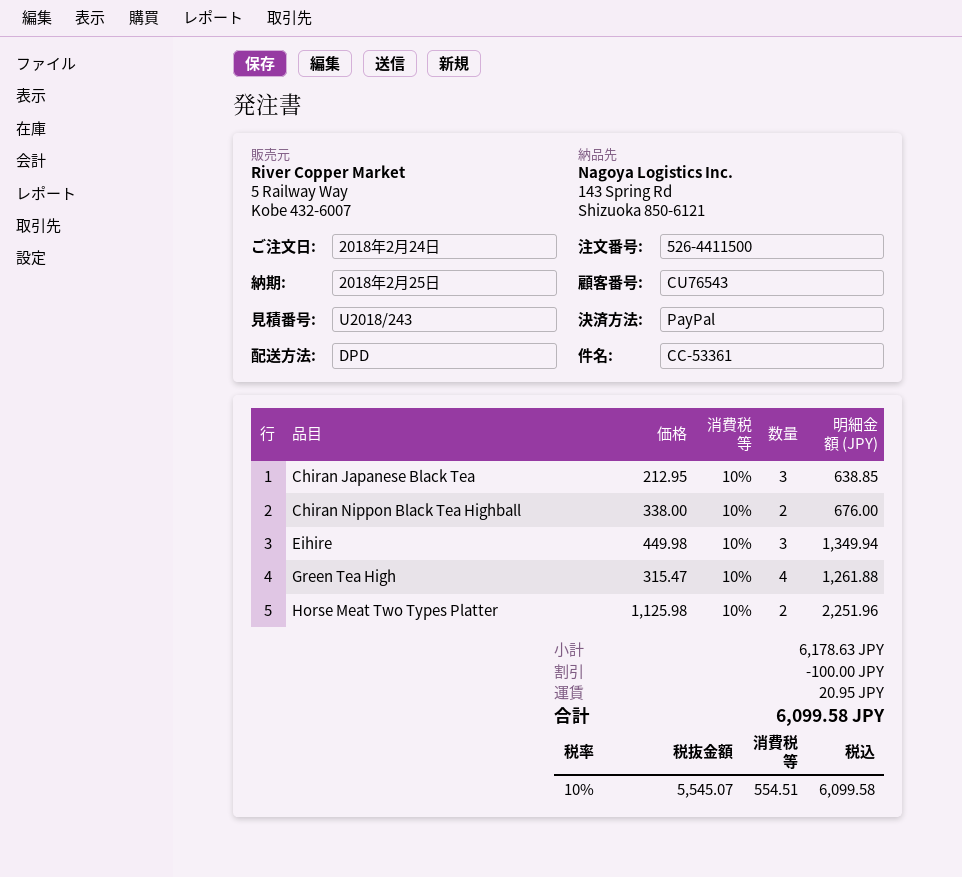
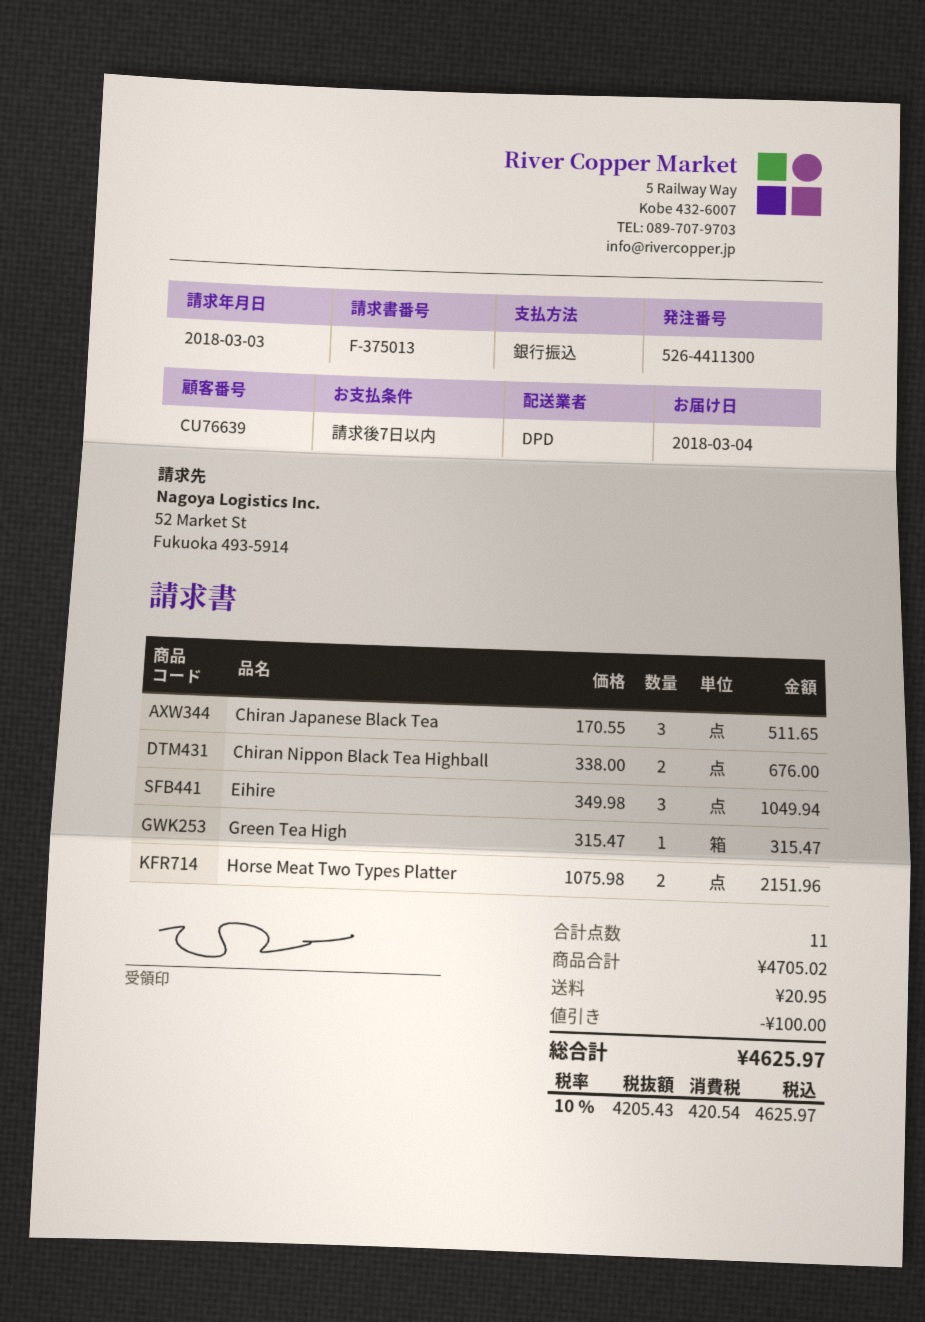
order number: 526-4411500 -> 526-4411300
delivery date: 2018-02-25 -> 2018-03-04
customer number: CU76543 -> CU76639
payment method: PayPal -> bank transfer
Chiran Japanese Black Tea: 3 x 212.95 = 638.85 -> 3 x 170.55 = 511.65
Eihire: 3 x 449.98 = 1349.94 -> 3 x 349.98 = 1049.94
Green Tea High: 4 x 315.47 = 1261.88 -> 1 x 315.47 = 315.47
Horse Meat Two Types Platter: 2 x 1125.98 = 2251.96 -> 2 x 1075.98 = 2151.96
subtotal: 6178.63 -> 4705.02
net: 5545.07 -> 4205.43
tax: 10% = 554.51 -> 10% = 420.54
total: 6099.58 -> 4625.97

